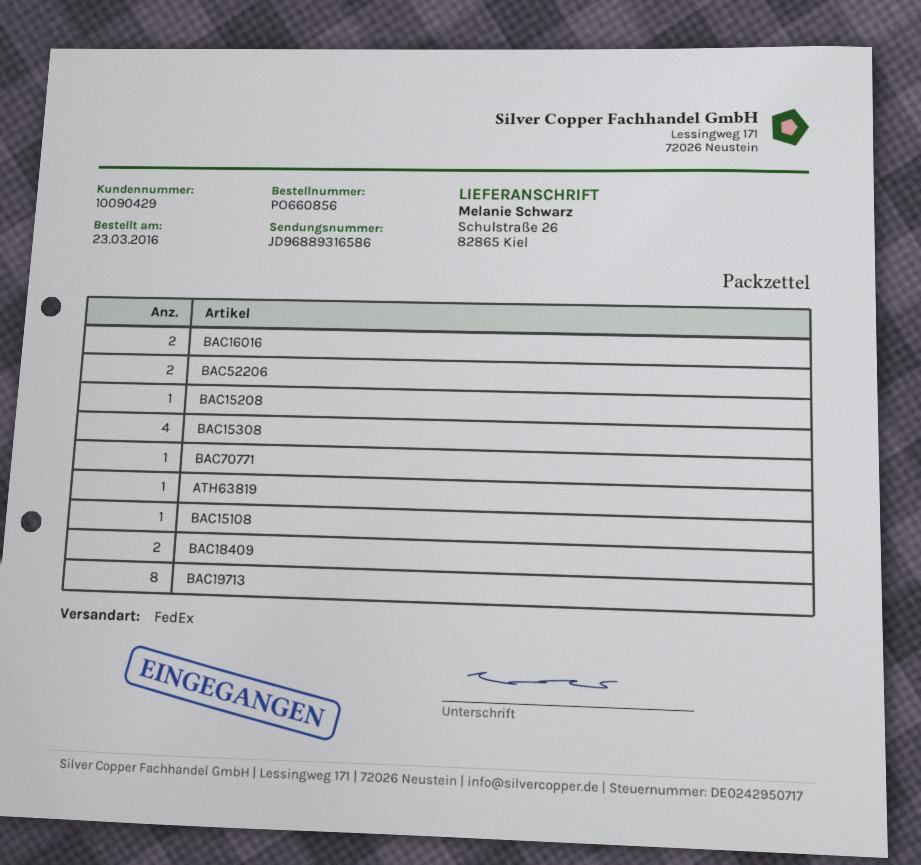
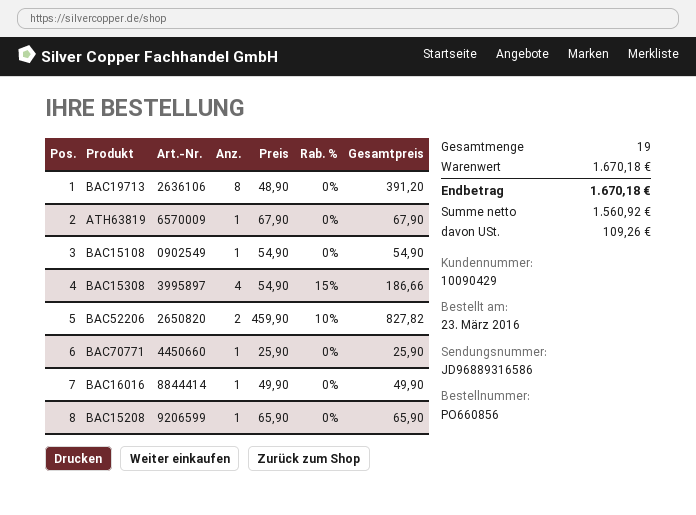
BAC16016: 2 -> 1
BAC18409: 2 -> none

